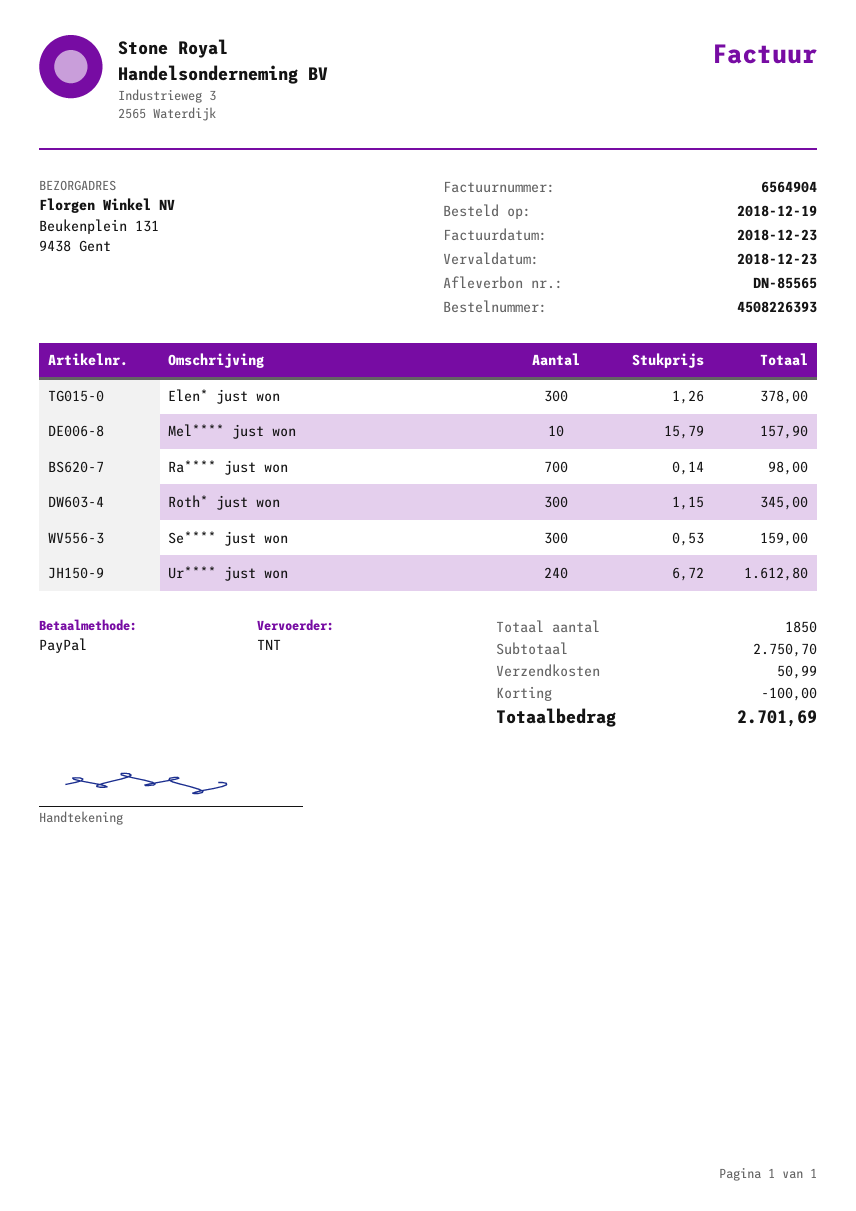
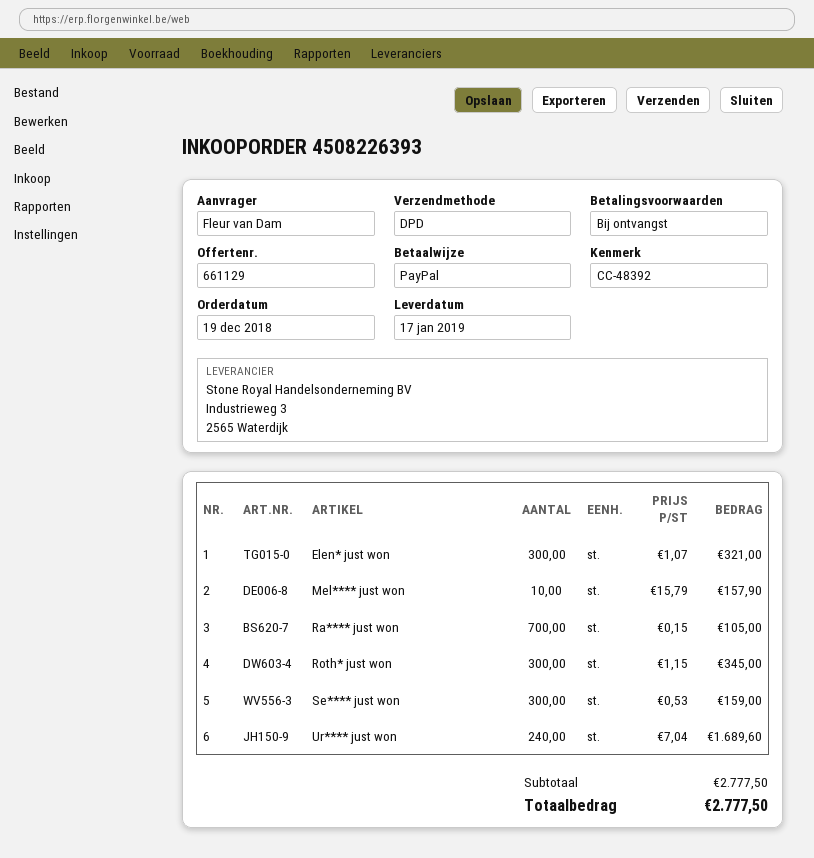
shipping method: TNT -> DPD
Elen* just won: 300 x 1.26 = 378.00 -> 300 x 1.07 = 321.00
Ra**** just won: 700 x 0.14 = 98.00 -> 700 x 0.15 = 105.00
Ur**** just won: 240 x 6.72 = 1612.80 -> 240 x 7.04 = 1689.60
subtotal: 2750.70 -> 2777.50
discount: 100.00 -> none
shipping: 50.99 -> none
total: 2701.69 -> 2777.50

